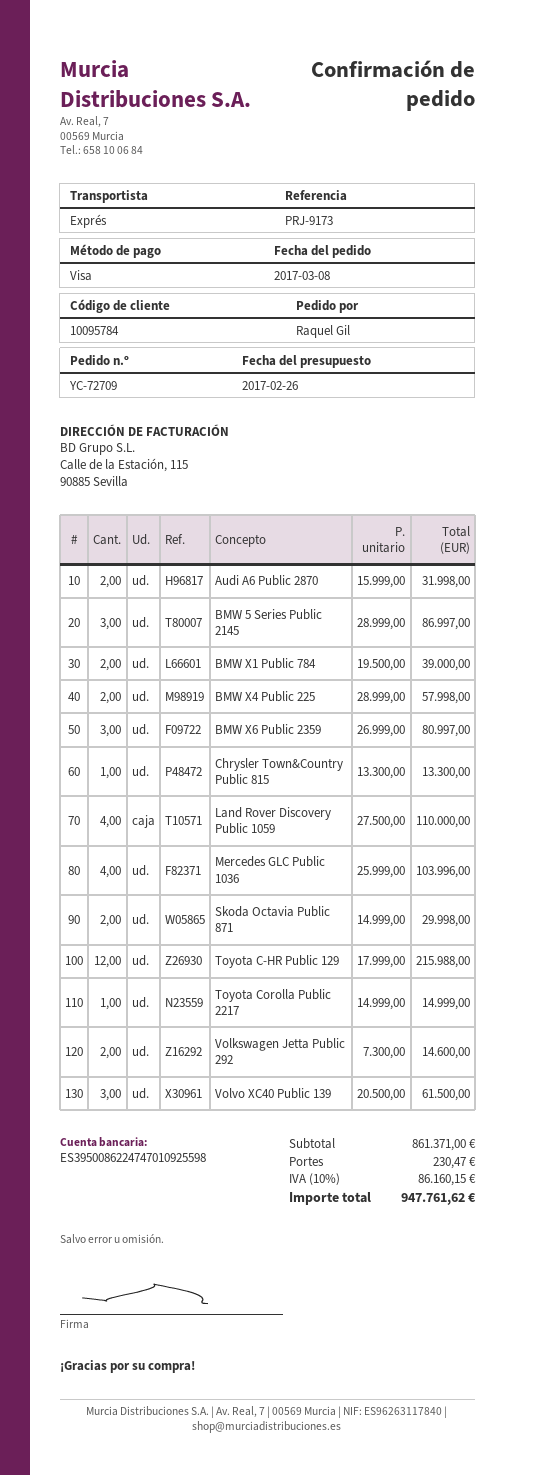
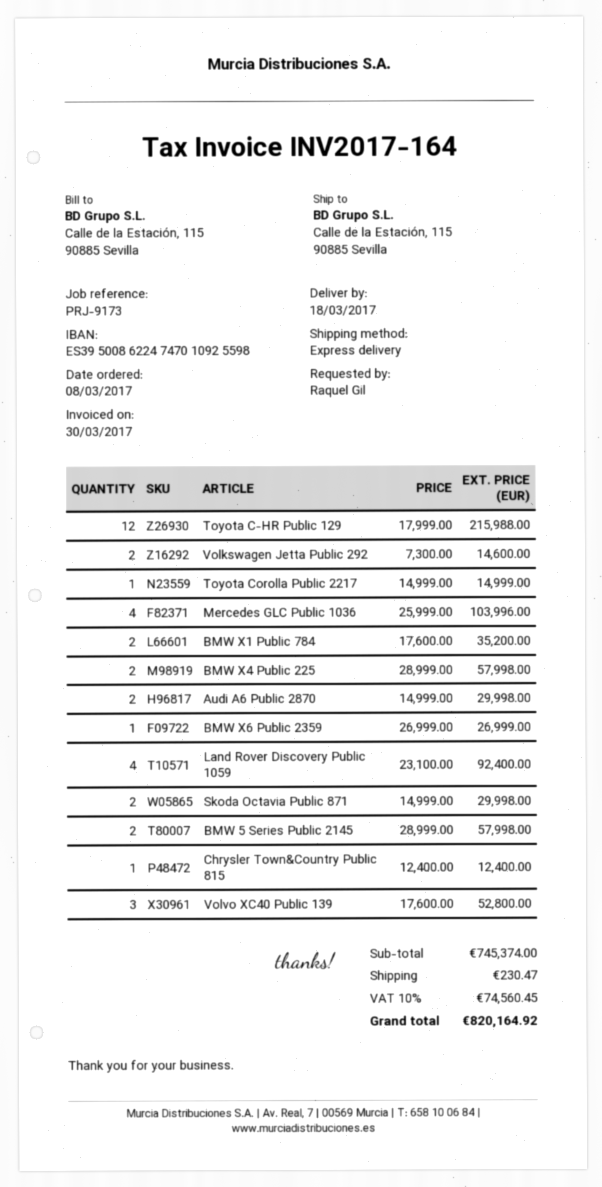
Audi A6 Public 2870: 2 x 15999.00 = 31998.00 -> 2 x 14999.00 = 29998.00
BMW 5 Series Public 2145: 3 x 28999.00 = 86997.00 -> 2 x 28999.00 = 57998.00
BMW X1 Public 784: 2 x 19500.00 = 39000.00 -> 2 x 17600.00 = 35200.00
BMW X6 Public 2359: 3 x 26999.00 = 80997.00 -> 1 x 26999.00 = 26999.00
Chrysler Town&Country Public 815: 1 x 13300.00 = 13300.00 -> 1 x 12400.00 = 12400.00
Land Rover Discovery Public 1059: 4 x 27500.00 = 110000.00 -> 4 x 23100.00 = 92400.00
Volvo XC40 Public 139: 3 x 20500.00 = 61500.00 -> 3 x 17600.00 = 52800.00
subtotal: 861371.00 -> 745374.00
tax: 10% = 86160.15 -> 10% = 74560.45
total: 947761.62 -> 820164.92

